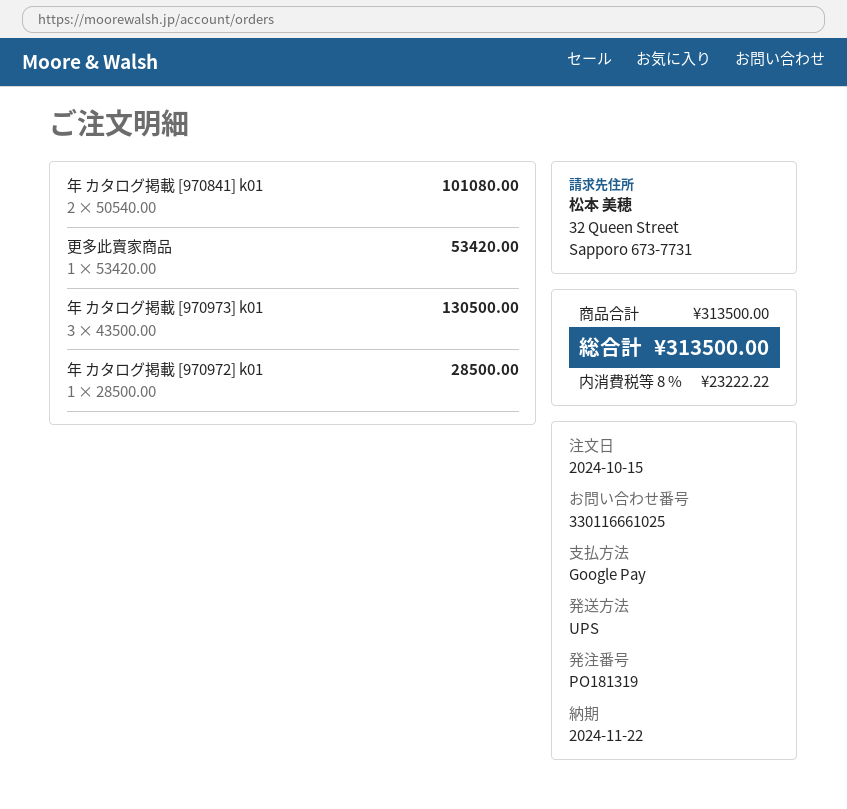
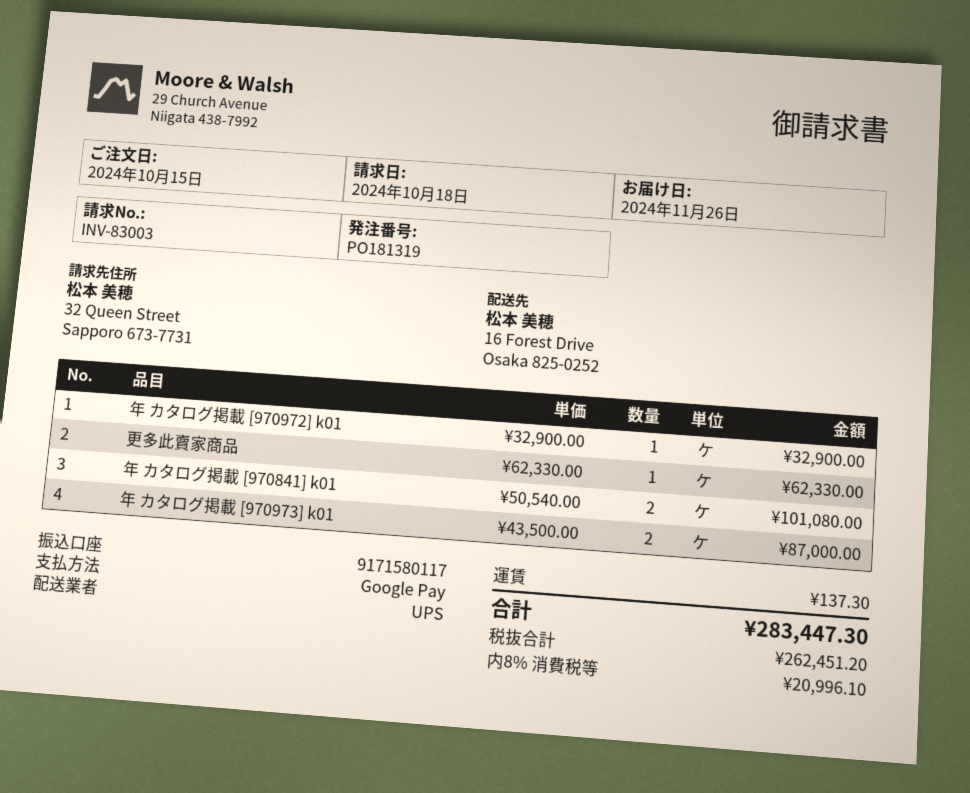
delivery date: 2024-11-22 -> 2024-11-26
更多此賣家商品: 1 x 53420.00 = 53420.00 -> 1 x 62330.00 = 62330.00
年 カタログ掲載 [970973] k01: 3 x 43500.00 = 130500.00 -> 2 x 43500.00 = 87000.00
年 カタログ掲載 [970972] k01: 1 x 28500.00 = 28500.00 -> 1 x 32900.00 = 32900.00
shipping: none -> 137.30
tax: 8% = 23222.22 -> 8% = 20996.10
total: 313500.00 -> 283447.30

